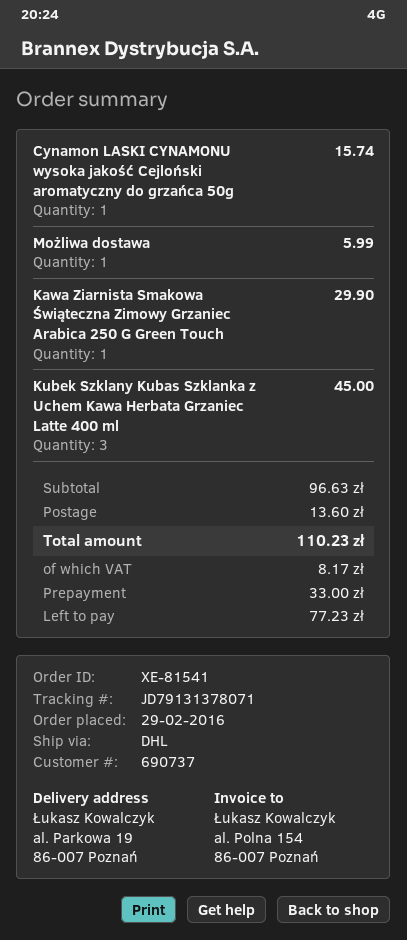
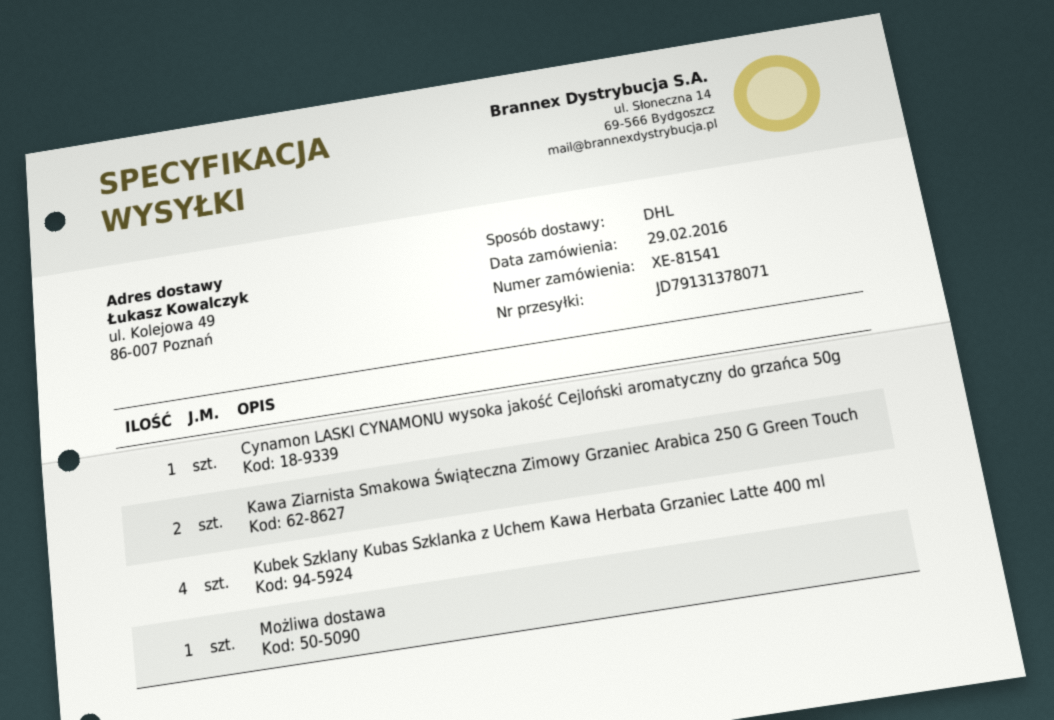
ship to: al. Parkowa 19, 86-007 Poznań -> ul. Kolejowa 49, 86-007 Poznań
Kawa Ziarnista Smakowa Świąteczna Zimowy Grzaniec Arabica 250 G Green Touch: 1 -> 2
Kubek Szklany Kubas Szklanka z Uchem Kawa Herbata Grzaniec Latte 400 ml: 3 -> 4

